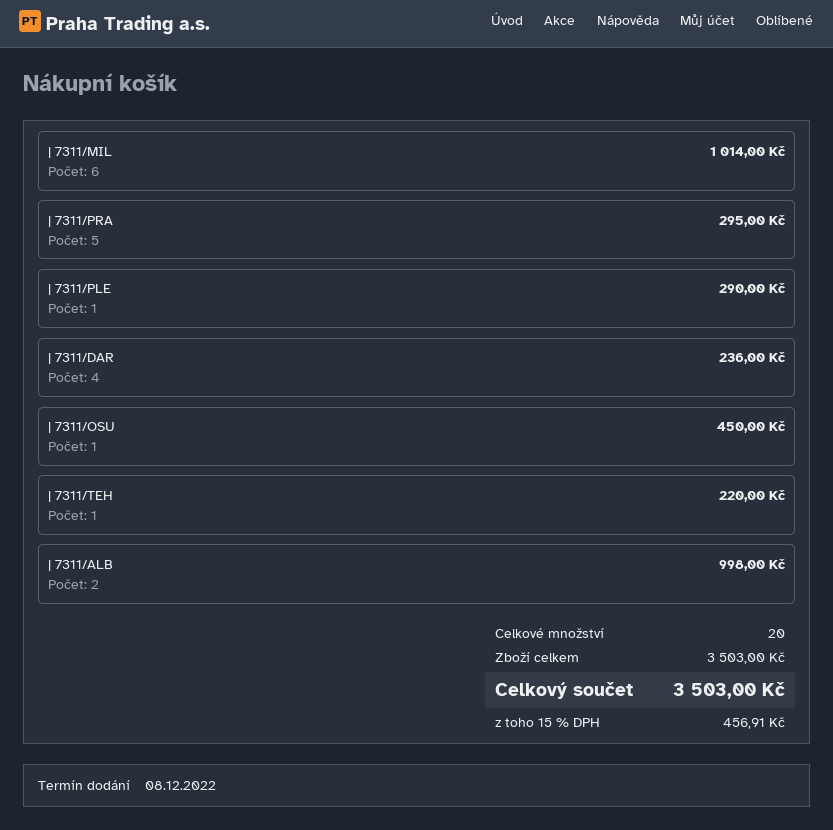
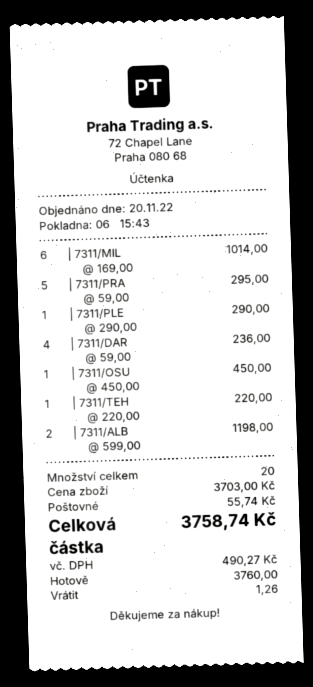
| 7311/ALB: 2 for 998.00 -> 2 for 1198.00
subtotal: 3503.00 -> 3703.00
shipping: none -> 55.74
tax: 456.91 -> 490.27
total: 3503.00 -> 3758.74

